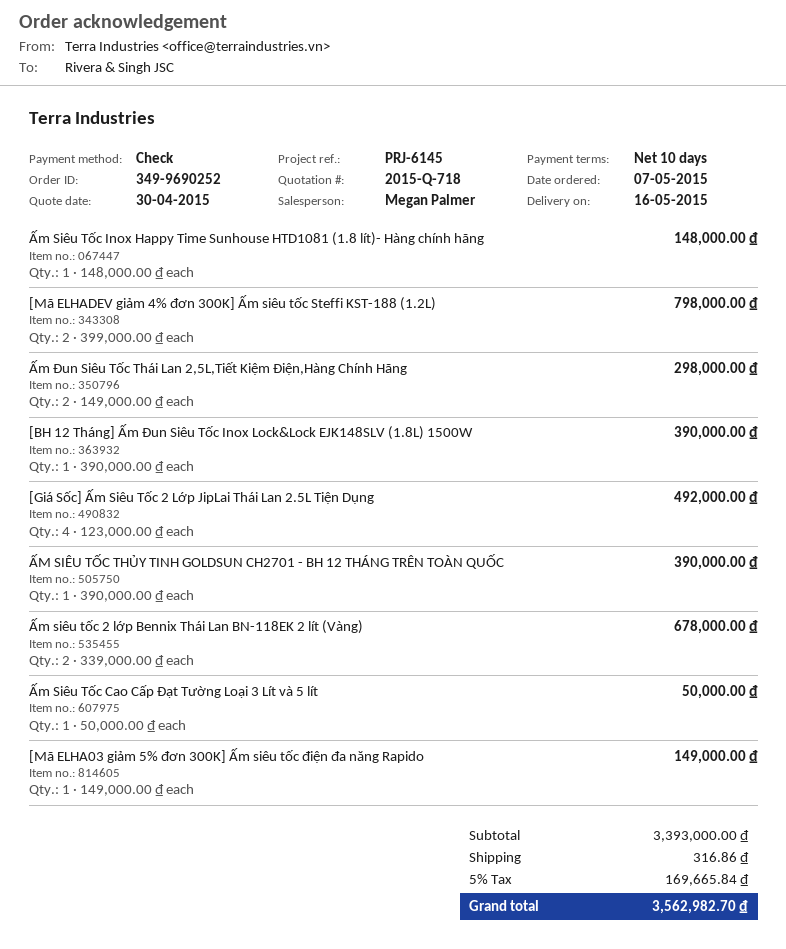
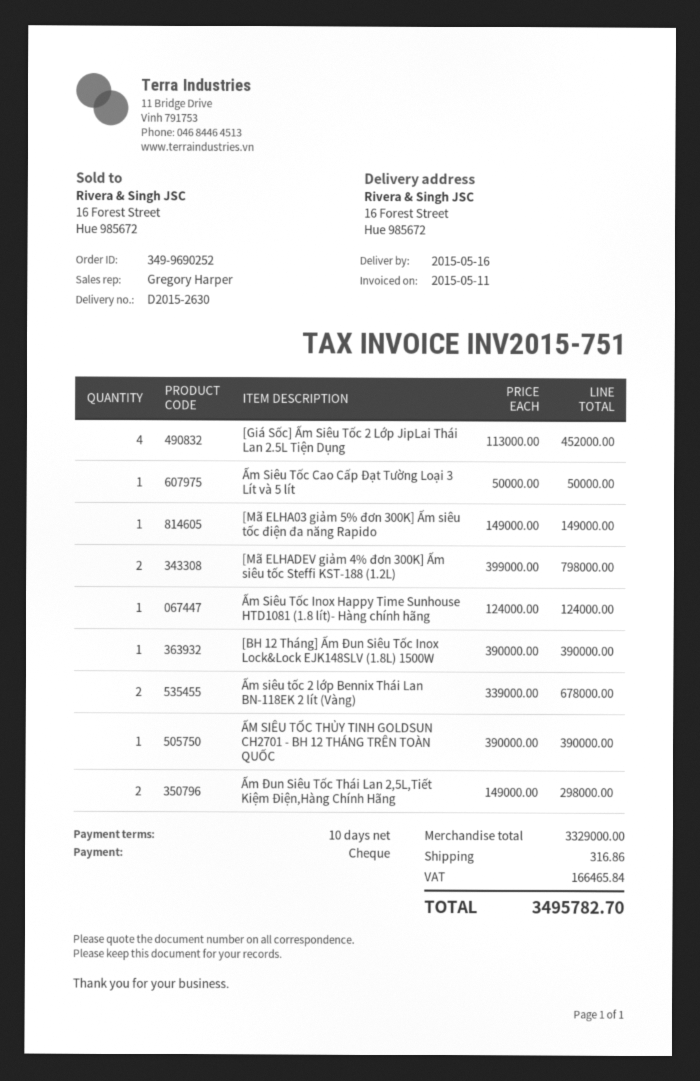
sales rep: Megan Palmer -> Gregory Harper
Ấm Siêu Tốc Inox Happy Time Sunhouse HTD1081 (1.8 lít)- Hàng chính hãng: 1 x 148000.00 = 148000.00 -> 1 x 124000.00 = 124000.00
[Giá Sốc] Ấm Siêu Tốc 2 Lớp JipLai Thái Lan 2.5L Tiện Dụng: 4 x 123000.00 = 492000.00 -> 4 x 113000.00 = 452000.00
subtotal: 3393000.00 -> 3329000.00
tax: 169665.84 -> 166465.84
total: 3562982.70 -> 3495782.70

